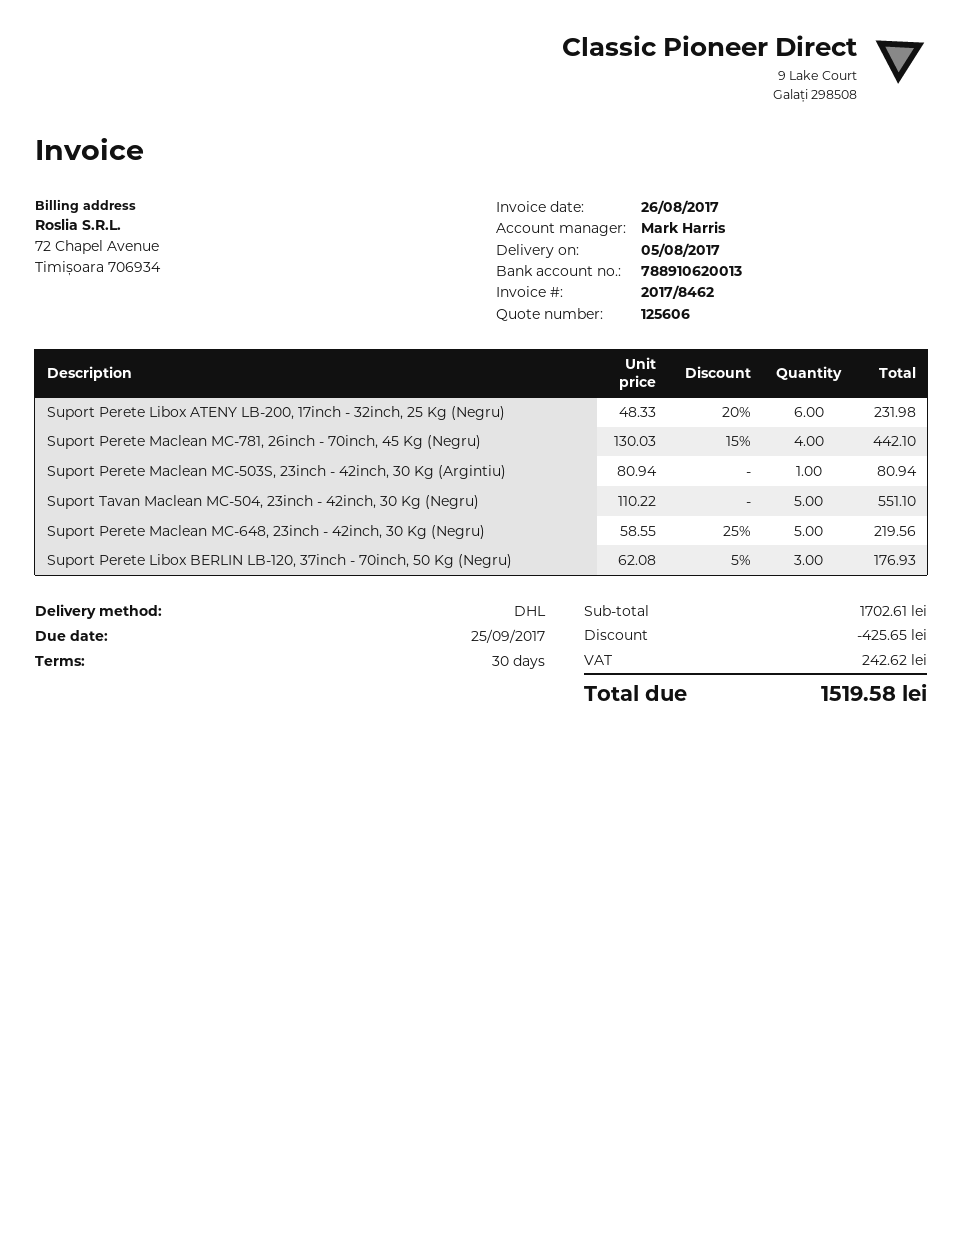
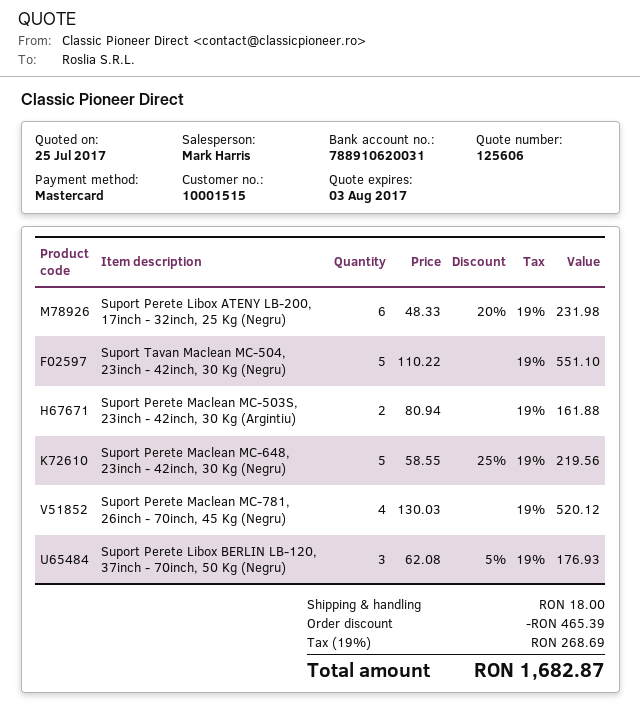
bank account: 788910620013 -> 788910620031
Suport Perete Maclean MC-781, 26inch - 70inch, 45 Kg (Negru): 4 x 130.03 - 15% = 442.10 -> 4 x 130.03 = 520.12
Suport Perete Maclean MC-503S, 23inch - 42inch, 30 Kg (Argintiu): 1 x 80.94 = 80.94 -> 2 x 80.94 = 161.88
discount: 425.65 -> 465.39
shipping: none -> 18.00
tax: 242.62 -> 268.69
total: 1519.58 -> 1682.87

